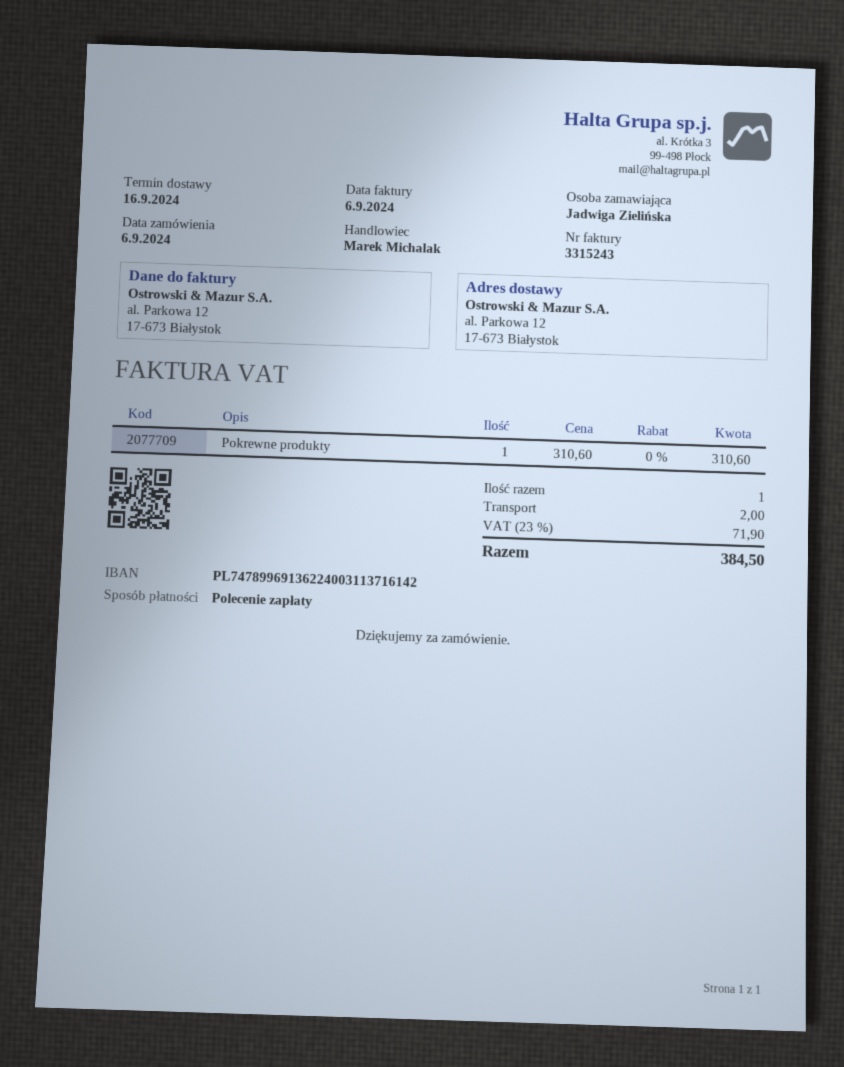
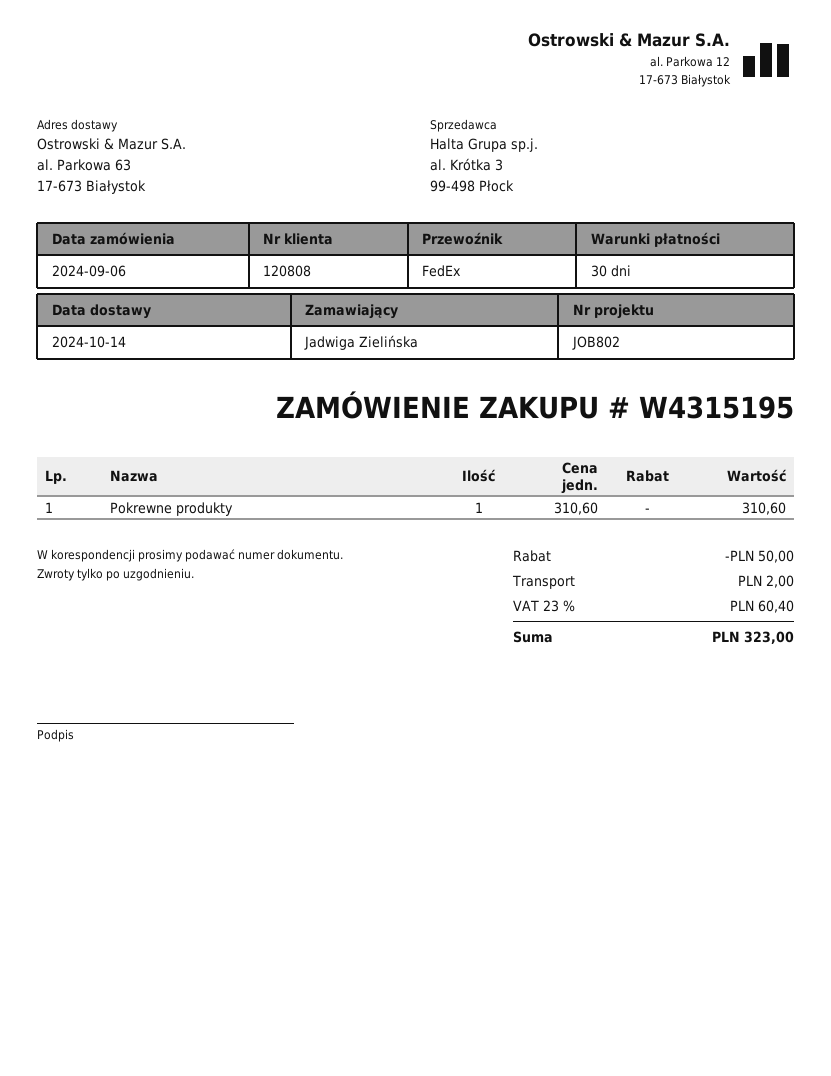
delivery date: 2024-09-16 -> 2024-10-14
ship to: al. Parkowa 12, 17-673 Białystok -> al. Parkowa 63, 17-673 Białystok
discount: none -> 50.00
tax: 23% = 71.90 -> 23% = 60.40
total: 384.50 -> 323.00

